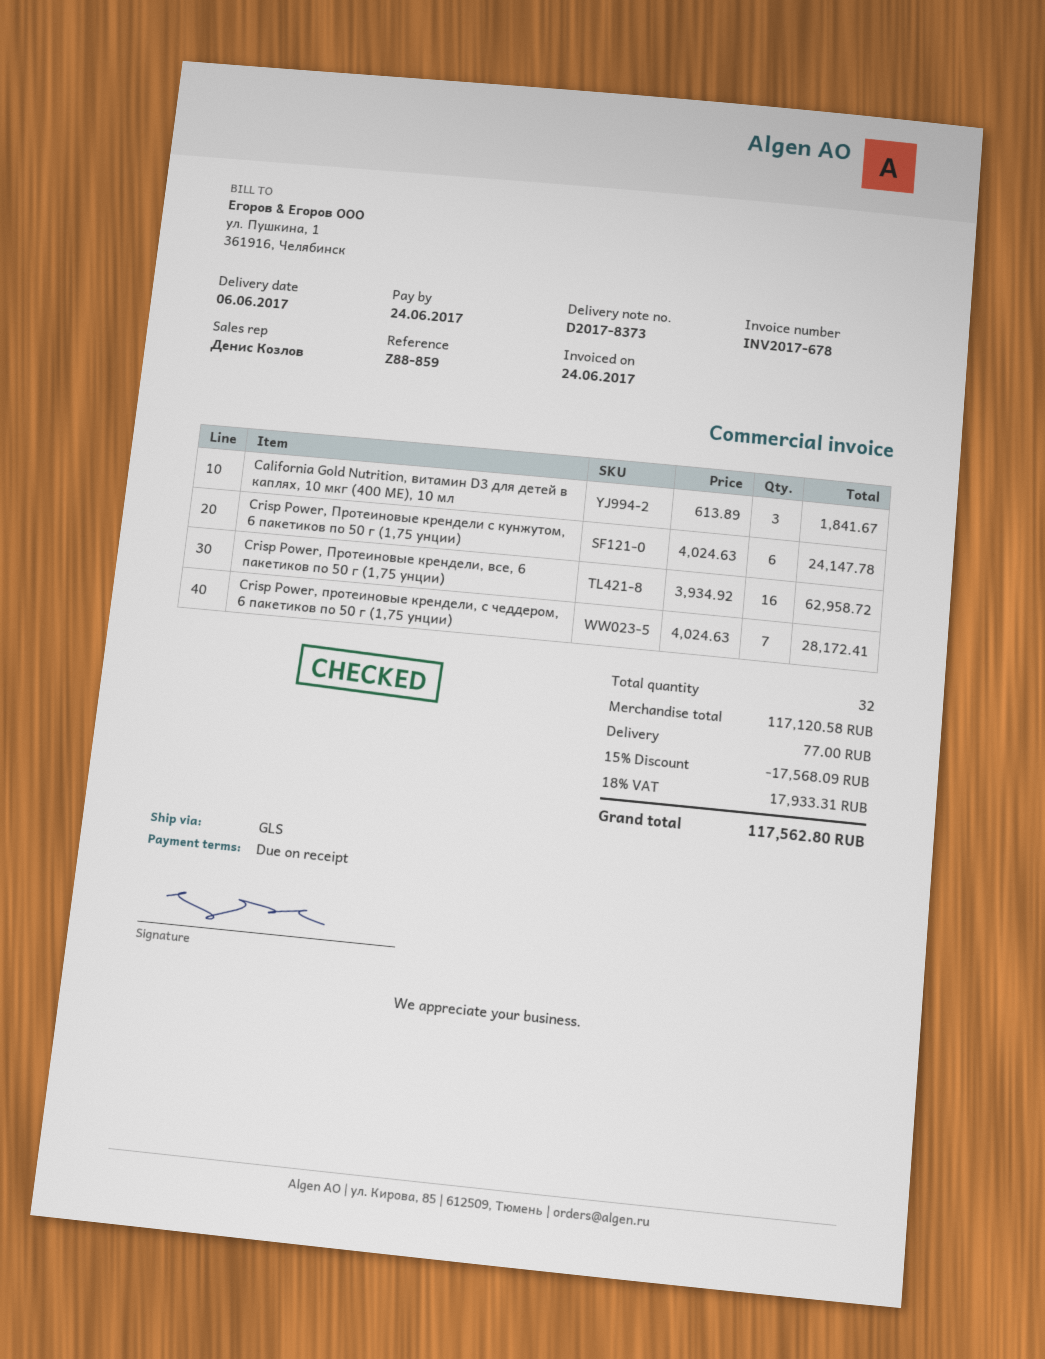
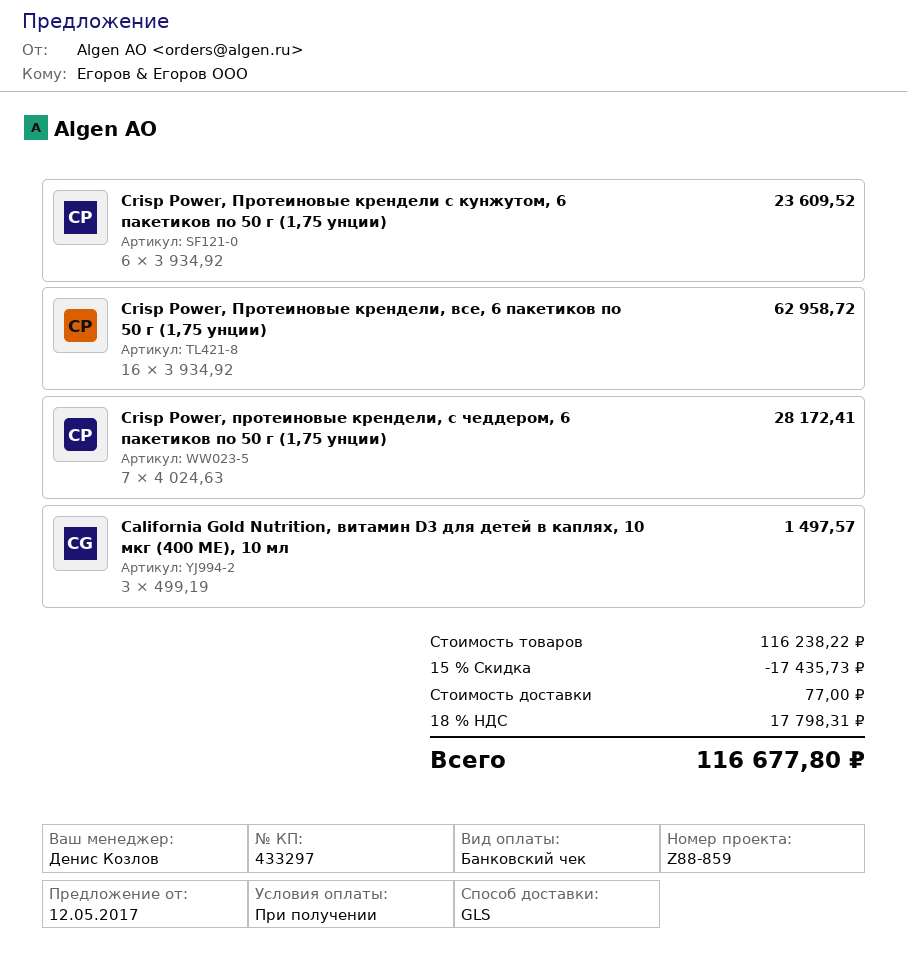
California Gold Nutrition, витамин D3 для детей в каплях, 10 мкг (400 МЕ), 10 мл: 3 x 613.89 = 1841.67 -> 3 x 499.19 = 1497.57
Crisp Power, Протеиновые крендели с кунжутом, 6 пакетиков по 50 г (1,75 унции): 6 x 4024.63 = 24147.78 -> 6 x 3934.92 = 23609.52
subtotal: 117120.58 -> 116238.22
discount: 15% = 17568.09 -> 15% = 17435.73
tax: 18% = 17933.31 -> 18% = 17798.31
total: 117562.80 -> 116677.80

